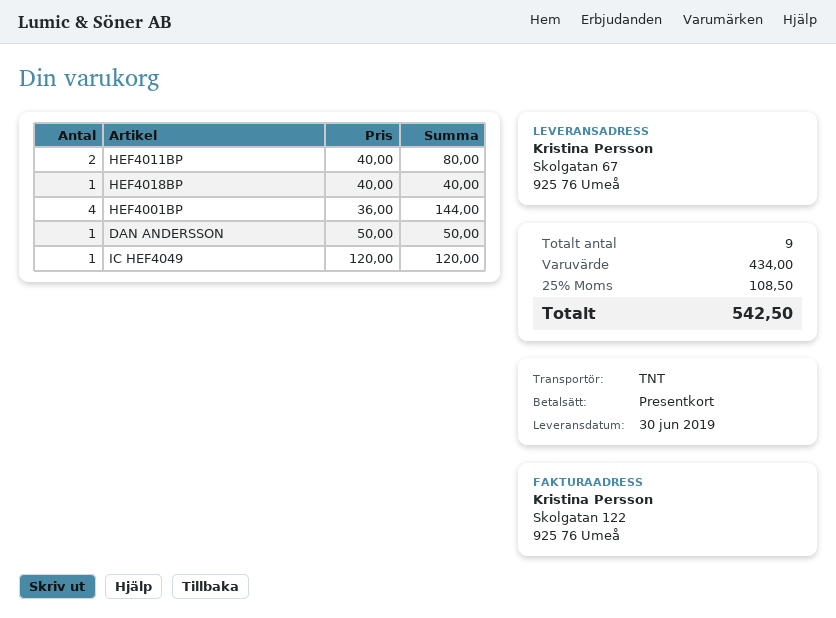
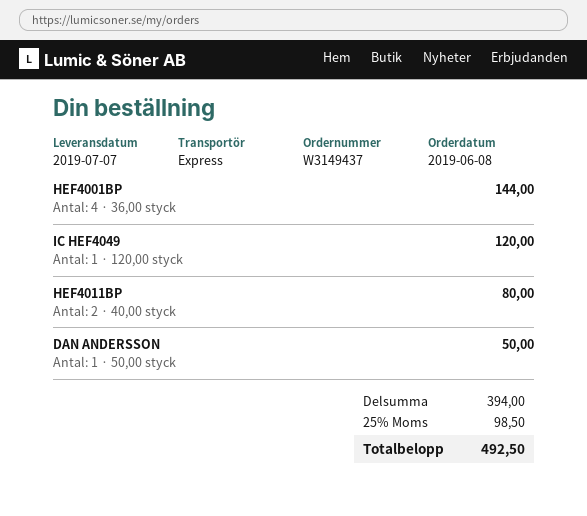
delivery date: 2019-06-30 -> 2019-07-07
shipping method: TNT -> express
HEF4018BP: 1 x 40.00 = 40.00 -> none
subtotal: 434.00 -> 394.00
tax: 25% = 108.50 -> 25% = 98.50
total: 542.50 -> 492.50

